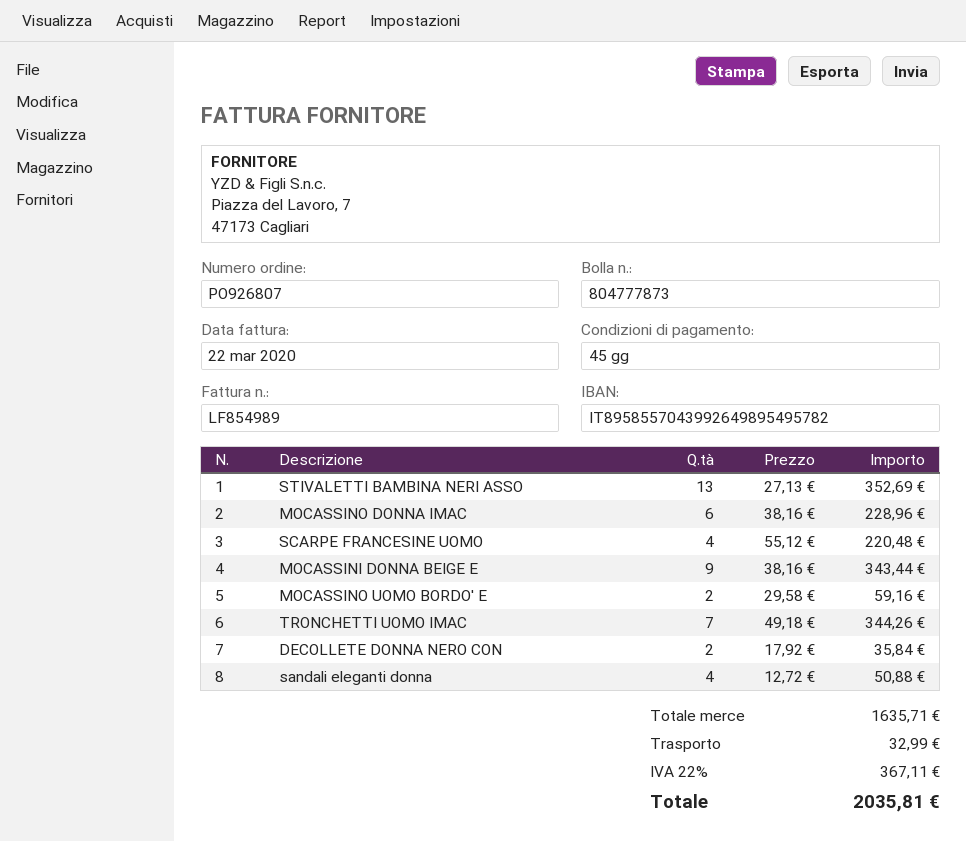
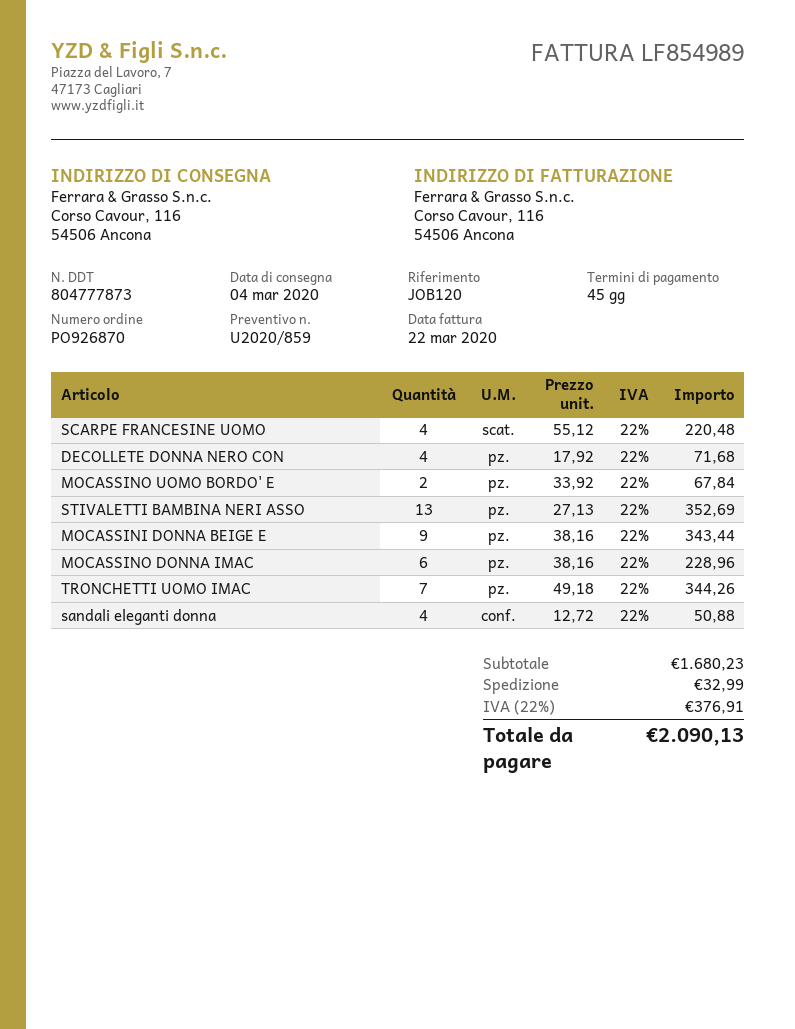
order number: PO926807 -> PO926870
MOCASSINO UOMO BORDO' E: 2 x 29.58 = 59.16 -> 2 x 33.92 = 67.84
DECOLLETE DONNA NERO CON: 2 x 17.92 = 35.84 -> 4 x 17.92 = 71.68
subtotal: 1635.71 -> 1680.23
tax: 22% = 367.11 -> 22% = 376.91
total: 2035.81 -> 2090.13

